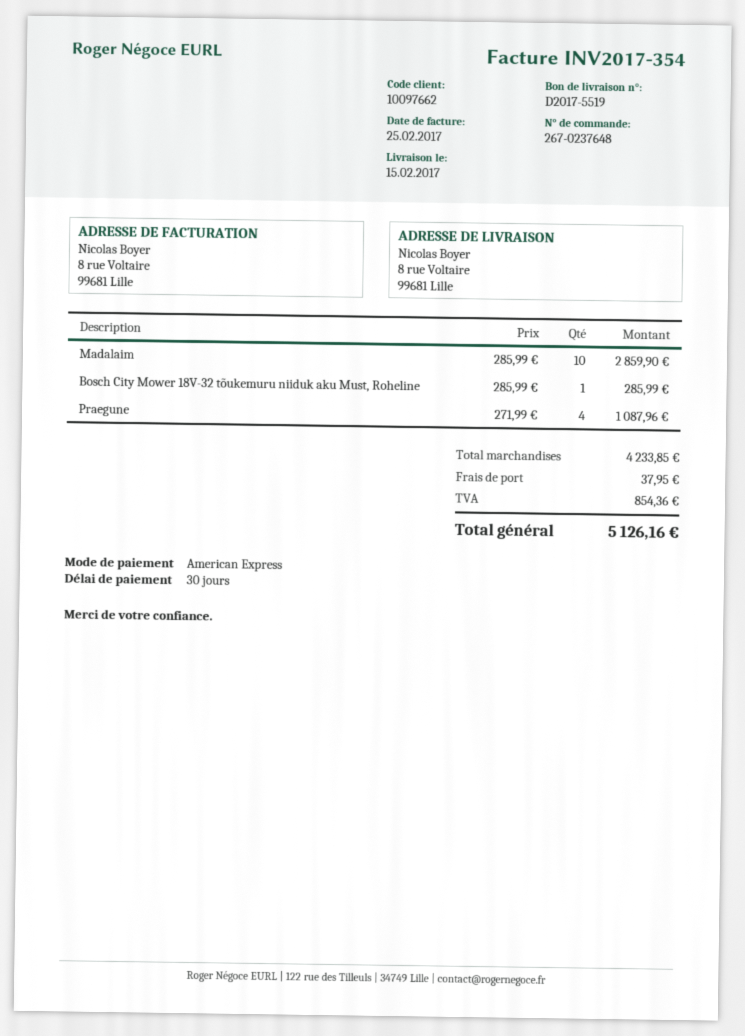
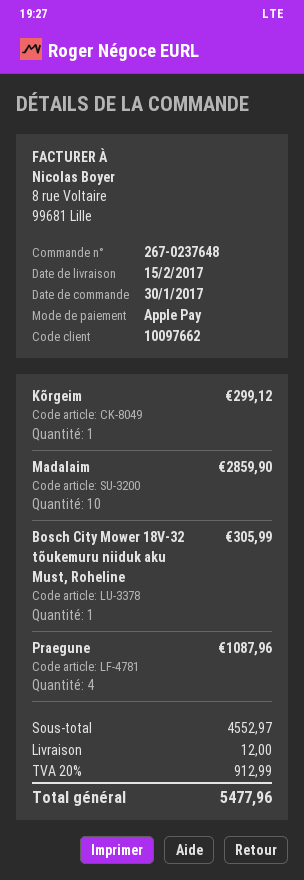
payment method: American Express -> Apple Pay
Bosch City Mower 18V-32 tõukemuru niiduk aku Must, Roheline: 1 for 285.99 -> 1 for 305.99
Kõrgeim: none -> 1 for 299.12
subtotal: 4233.85 -> 4552.97
shipping: 37.95 -> 12.00
tax: 854.36 -> 912.99
total: 5126.16 -> 5477.96

